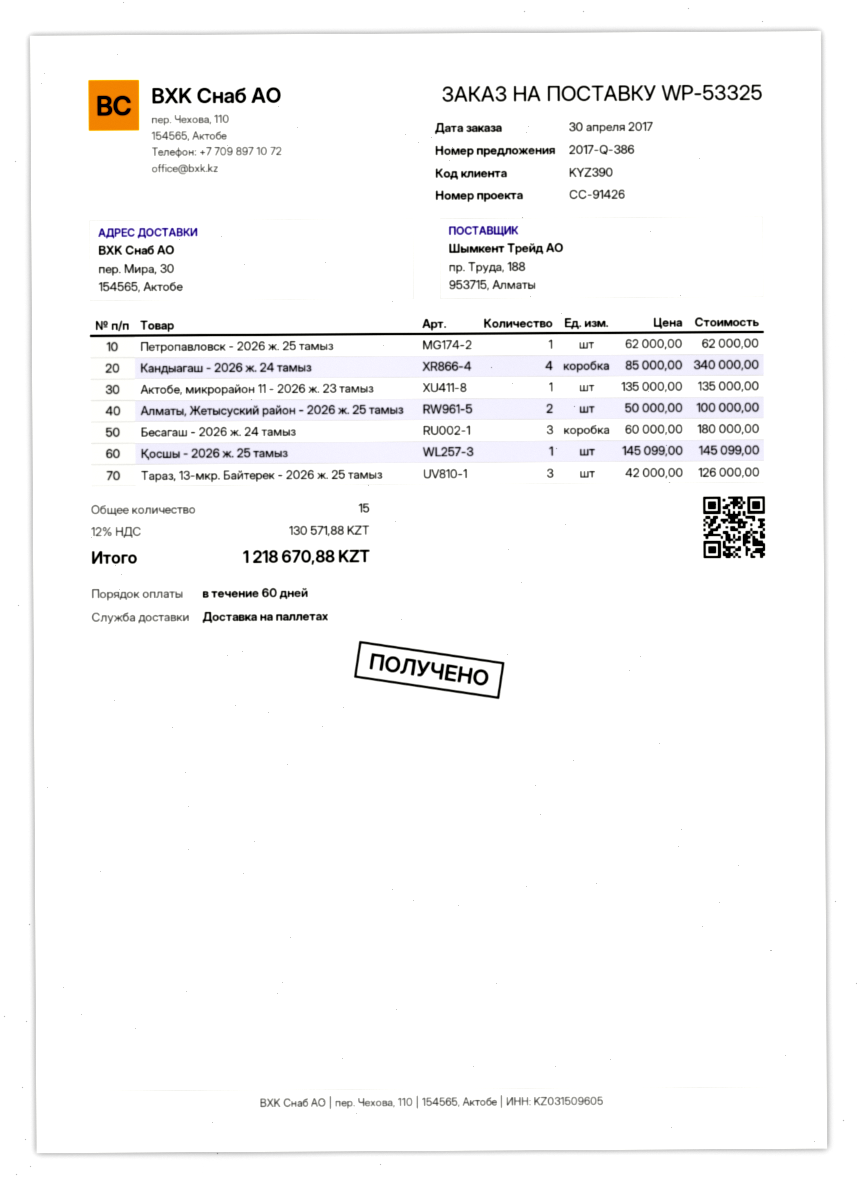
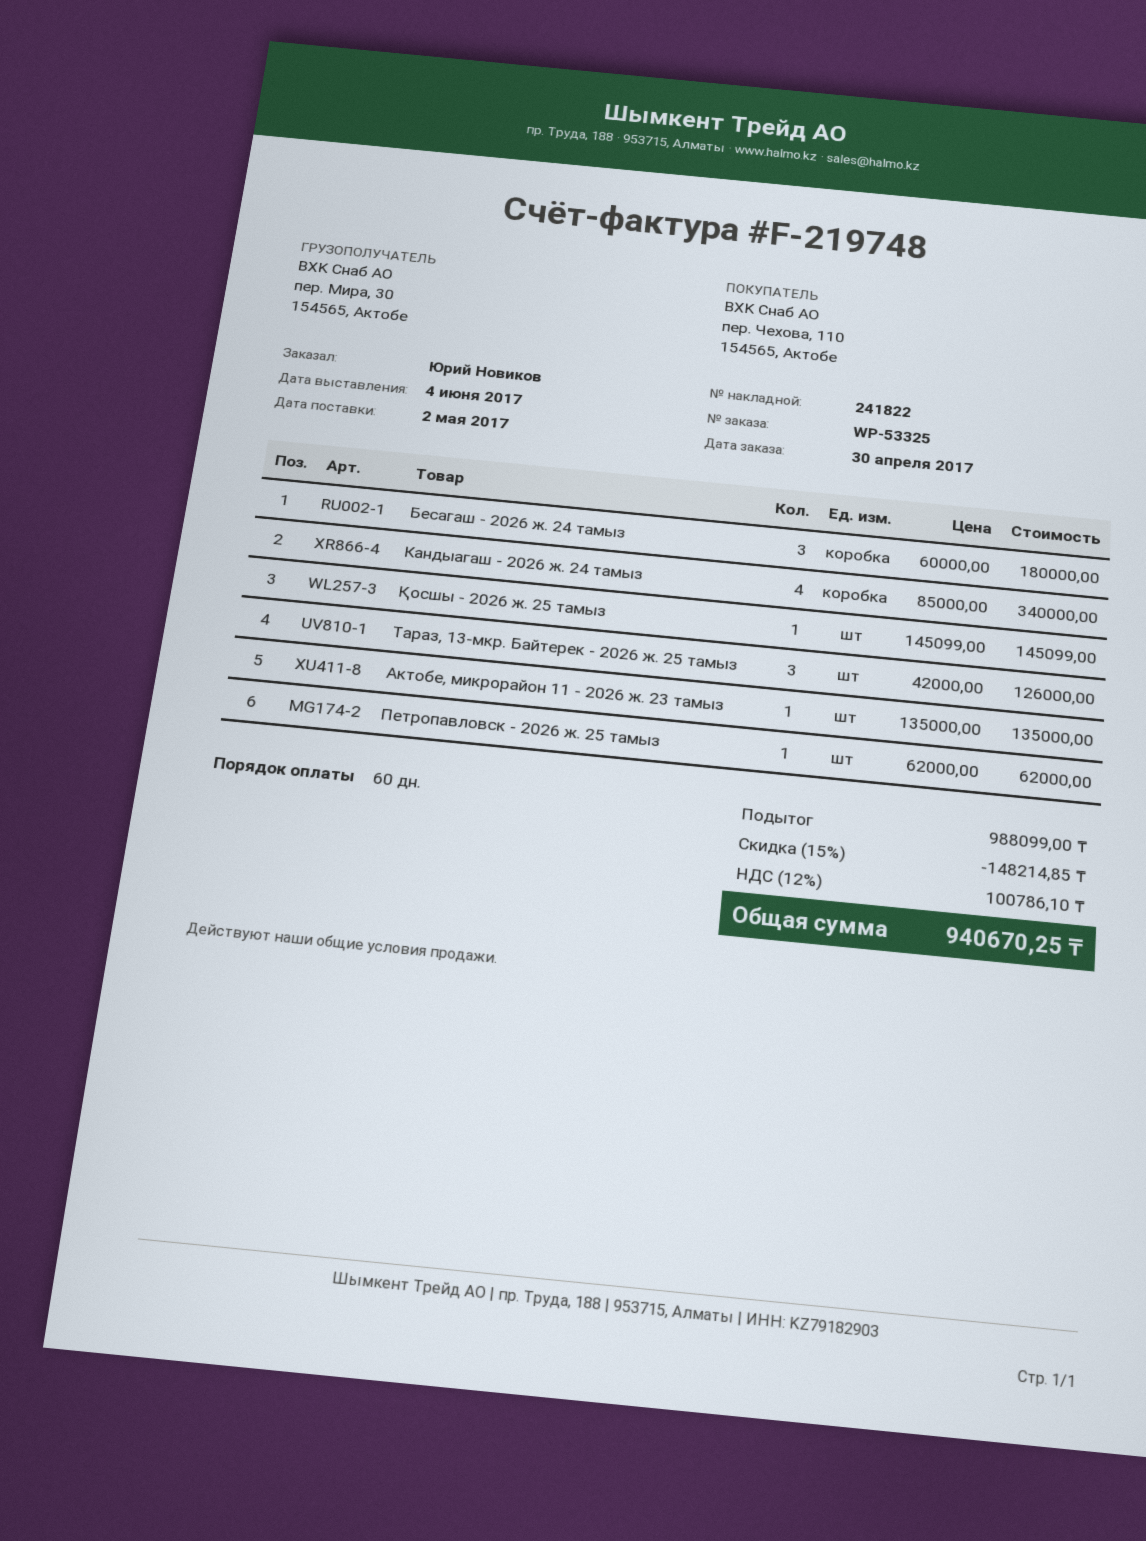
Алматы, Жетысуский район - 2026 ж. 25 тамыз: 2 x 50000.00 = 100000.00 -> none
discount: none -> 15% = 148214.85
tax: 12% = 130571.88 -> 12% = 100786.10
total: 1218670.88 -> 940670.25

